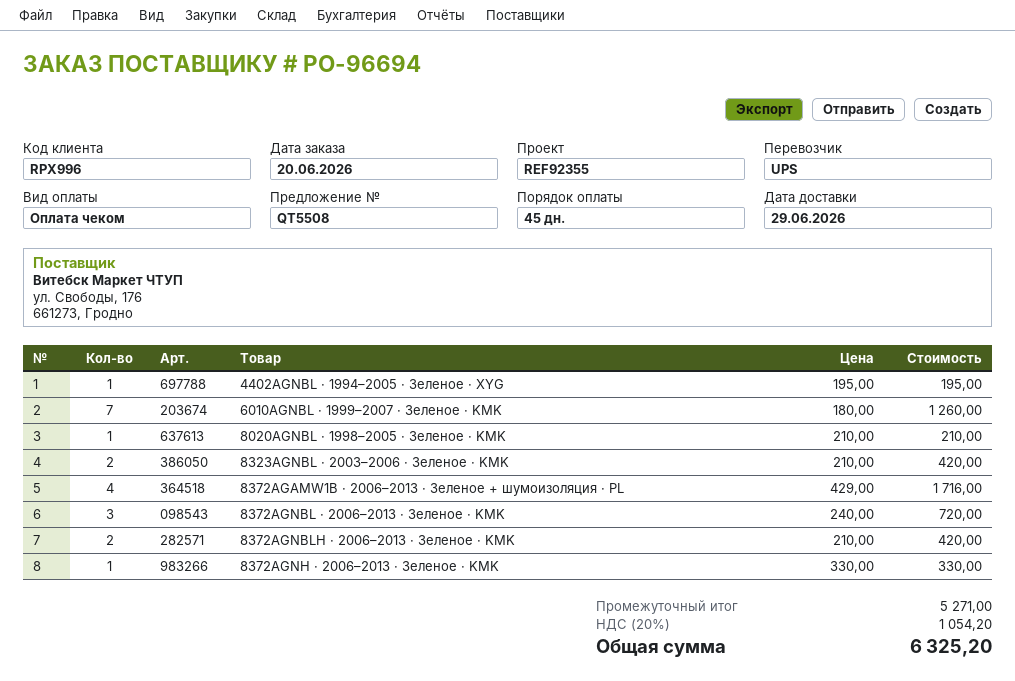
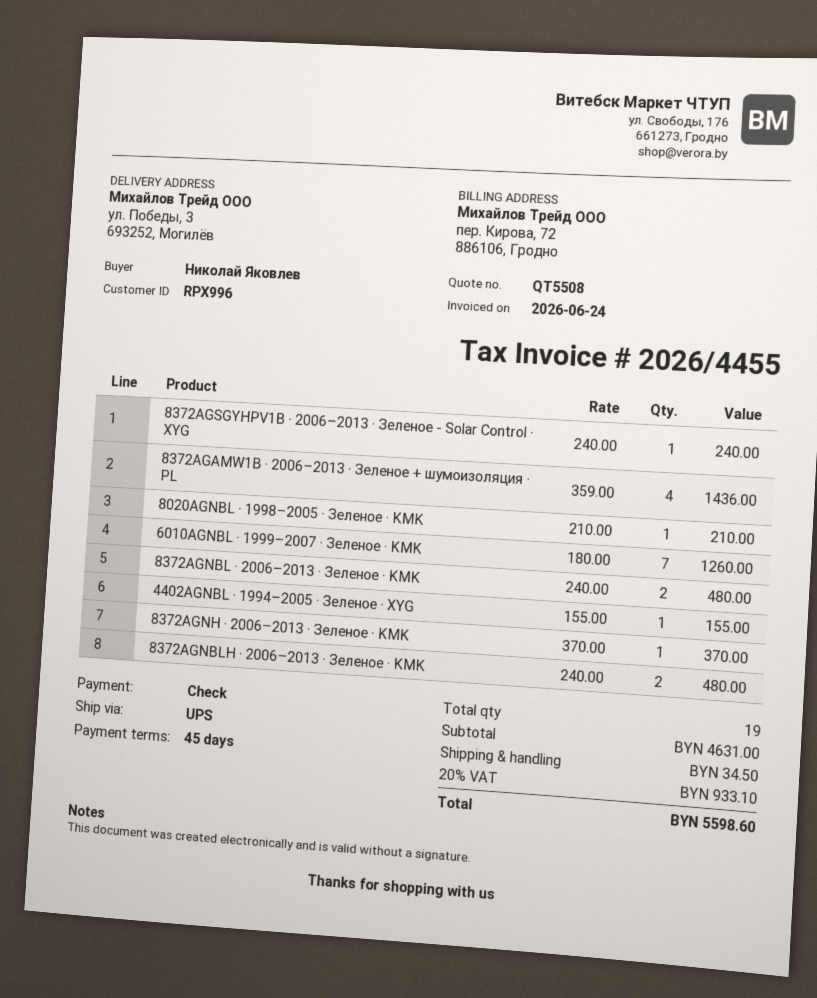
4402AGNBL · 1994–2005 · Зеленое · XYG: 1 x 195.00 = 195.00 -> 1 x 155.00 = 155.00
8323AGNBL · 2003–2006 · Зеленое · KMK: 2 x 210.00 = 420.00 -> none
8372AGAMW1B · 2006–2013 · Зеленое + шумоизоляция · PL: 4 x 429.00 = 1716.00 -> 4 x 359.00 = 1436.00
8372AGNBL · 2006–2013 · Зеленое · KMK: 3 x 240.00 = 720.00 -> 2 x 240.00 = 480.00
8372AGNBLH · 2006–2013 · Зеленое · KMK: 2 x 210.00 = 420.00 -> 2 x 240.00 = 480.00
8372AGNH · 2006–2013 · Зеленое · KMK: 1 x 330.00 = 330.00 -> 1 x 370.00 = 370.00
8372AGSGYHPV1B · 2006–2013 · Зеленое - Solar Control · XYG: none -> 1 x 240.00 = 240.00
subtotal: 5271.00 -> 4631.00
shipping: none -> 34.50
tax: 20% = 1054.20 -> 20% = 933.10
total: 6325.20 -> 5598.60

